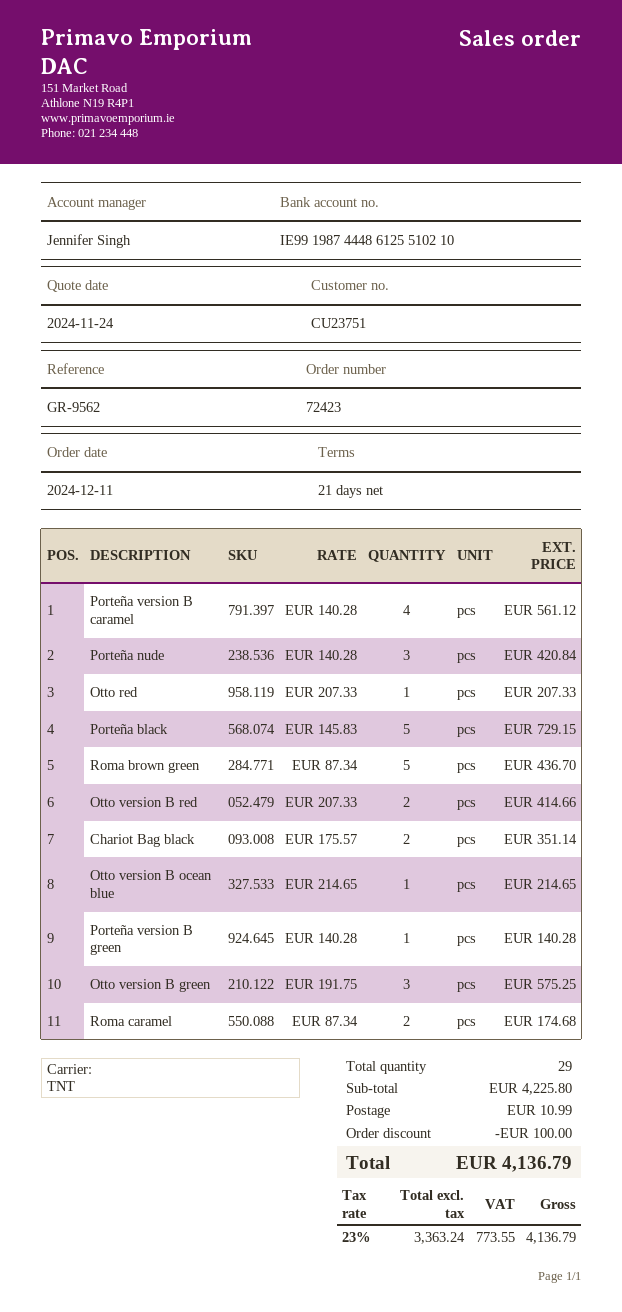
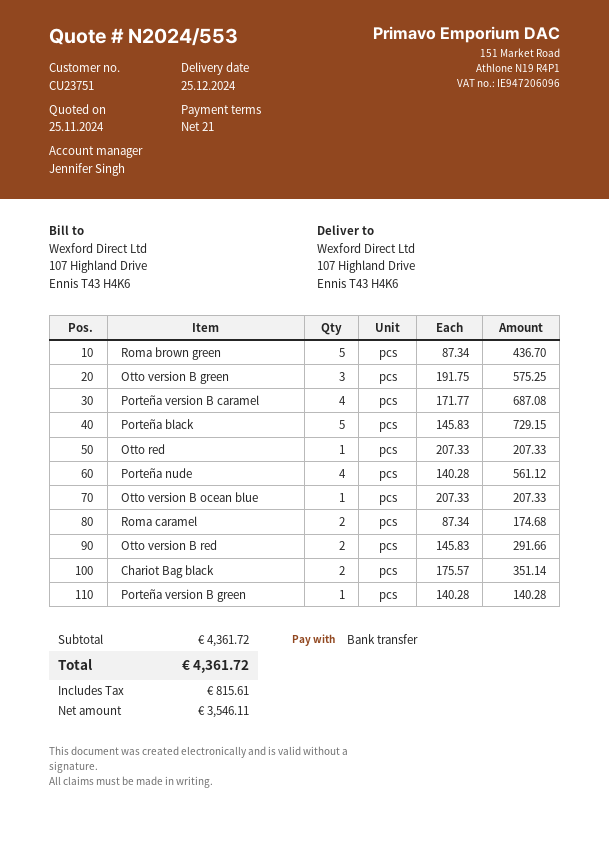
quote date: 2024-11-24 -> 2024-11-25
Porteña version B caramel: 4 x 140.28 = 561.12 -> 4 x 171.77 = 687.08
Porteña nude: 3 x 140.28 = 420.84 -> 4 x 140.28 = 561.12
Otto version B red: 2 x 207.33 = 414.66 -> 2 x 145.83 = 291.66
Otto version B ocean blue: 1 x 214.65 = 214.65 -> 1 x 207.33 = 207.33
subtotal: 4225.80 -> 4361.72
discount: 100.00 -> none
shipping: 10.99 -> none
net: 3363.24 -> 3546.11
tax: 773.55 -> 815.61
total: 4136.79 -> 4361.72

